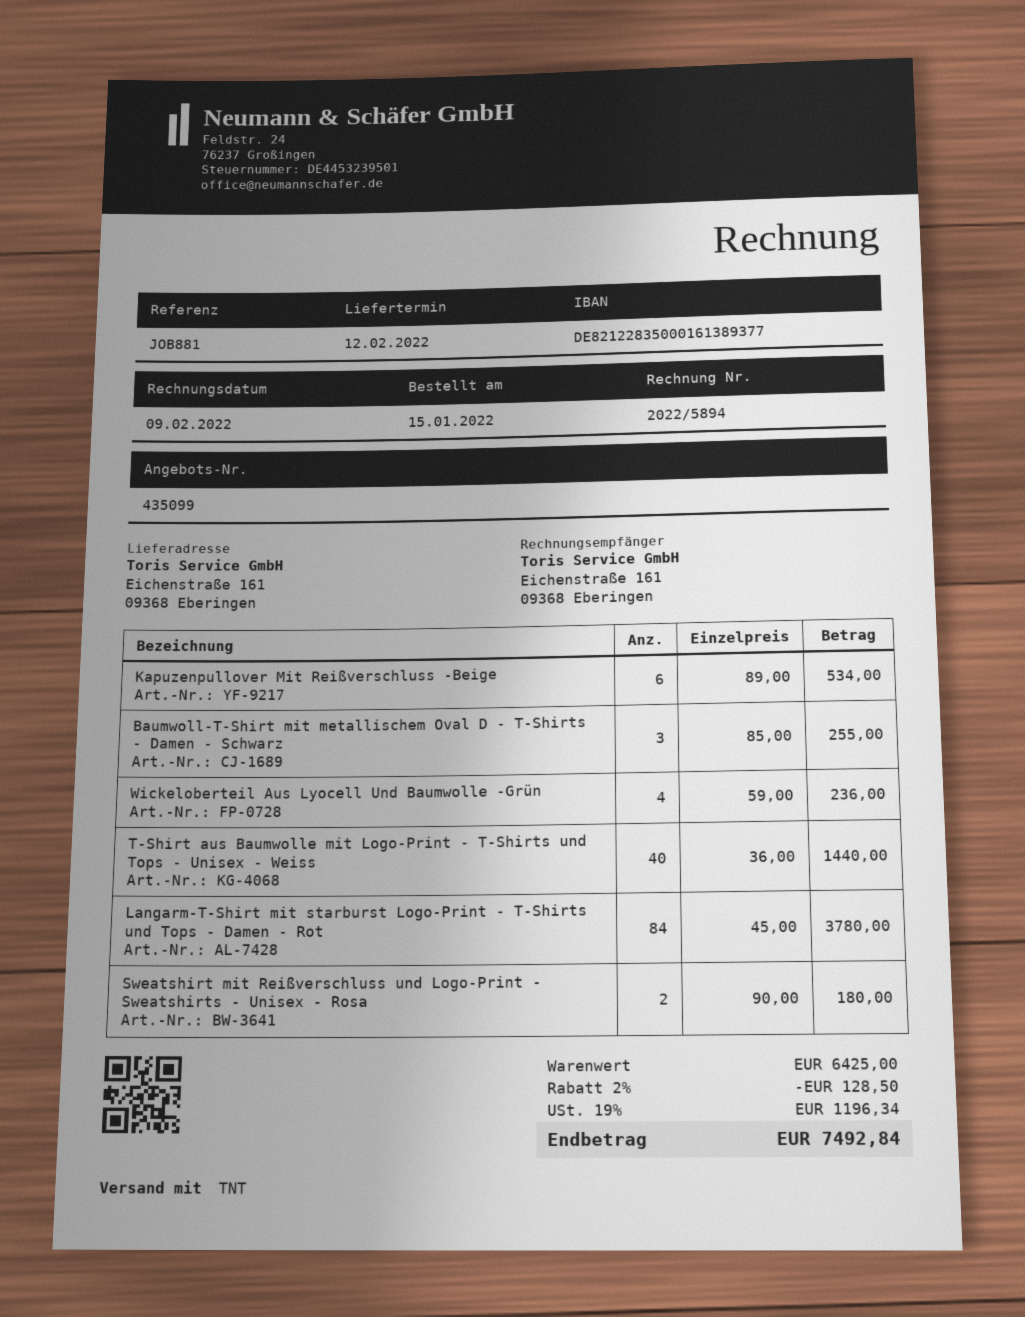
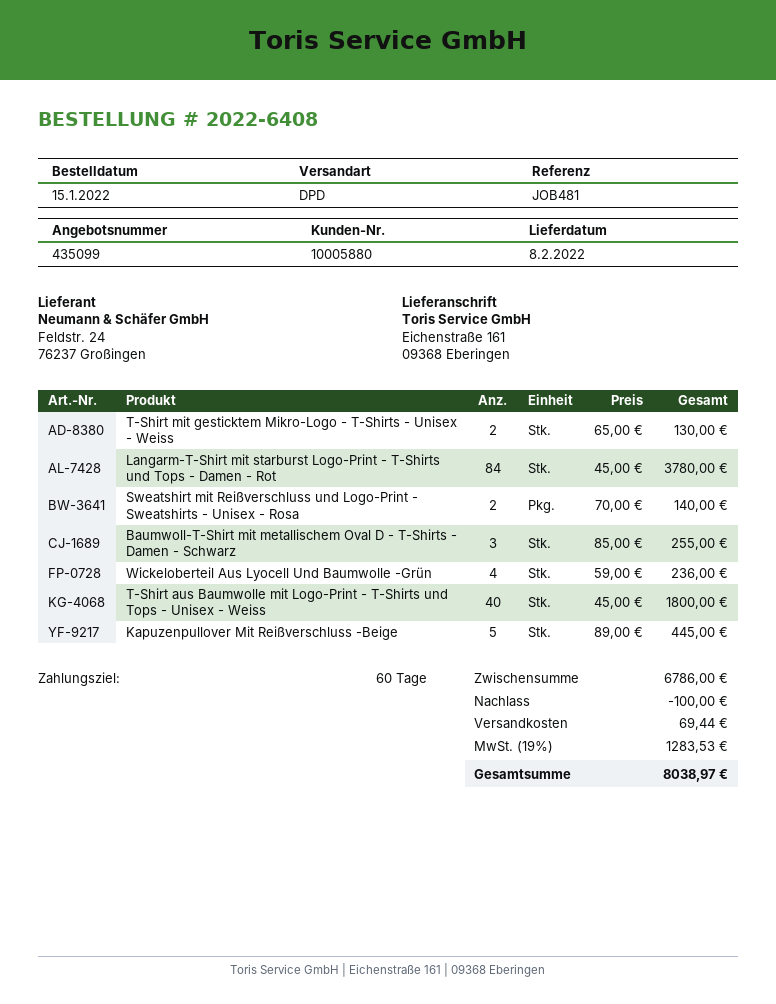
delivery date: 2022-02-12 -> 2022-02-08
reference: JOB881 -> JOB481
shipping method: TNT -> DPD
Kapuzenpullover Mit Reißverschluss -Beige: 6 x 89.00 = 534.00 -> 5 x 89.00 = 445.00
T-Shirt aus Baumwolle mit Logo-Print - T-Shirts und Tops - Unisex - Weiss: 40 x 36.00 = 1440.00 -> 40 x 45.00 = 1800.00
Sweatshirt mit Reißverschluss und Logo-Print - Sweatshirts - Unisex - Rosa: 2 x 90.00 = 180.00 -> 2 x 70.00 = 140.00
T-Shirt mit gesticktem Mikro-Logo - T-Shirts - Unisex - Weiss: none -> 2 x 65.00 = 130.00
subtotal: 6425.00 -> 6786.00
discount: 128.50 -> 100.00
shipping: none -> 69.44
tax: 19% = 1196.34 -> 19% = 1283.53
total: 7492.84 -> 8038.97

